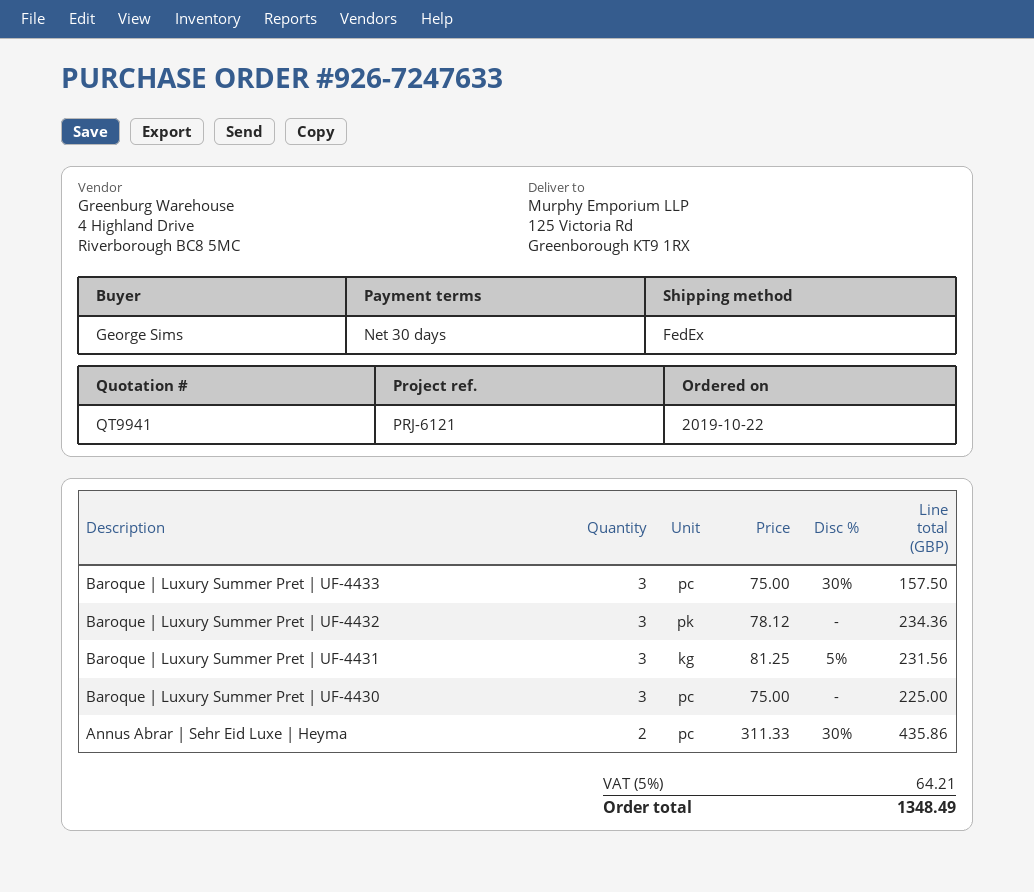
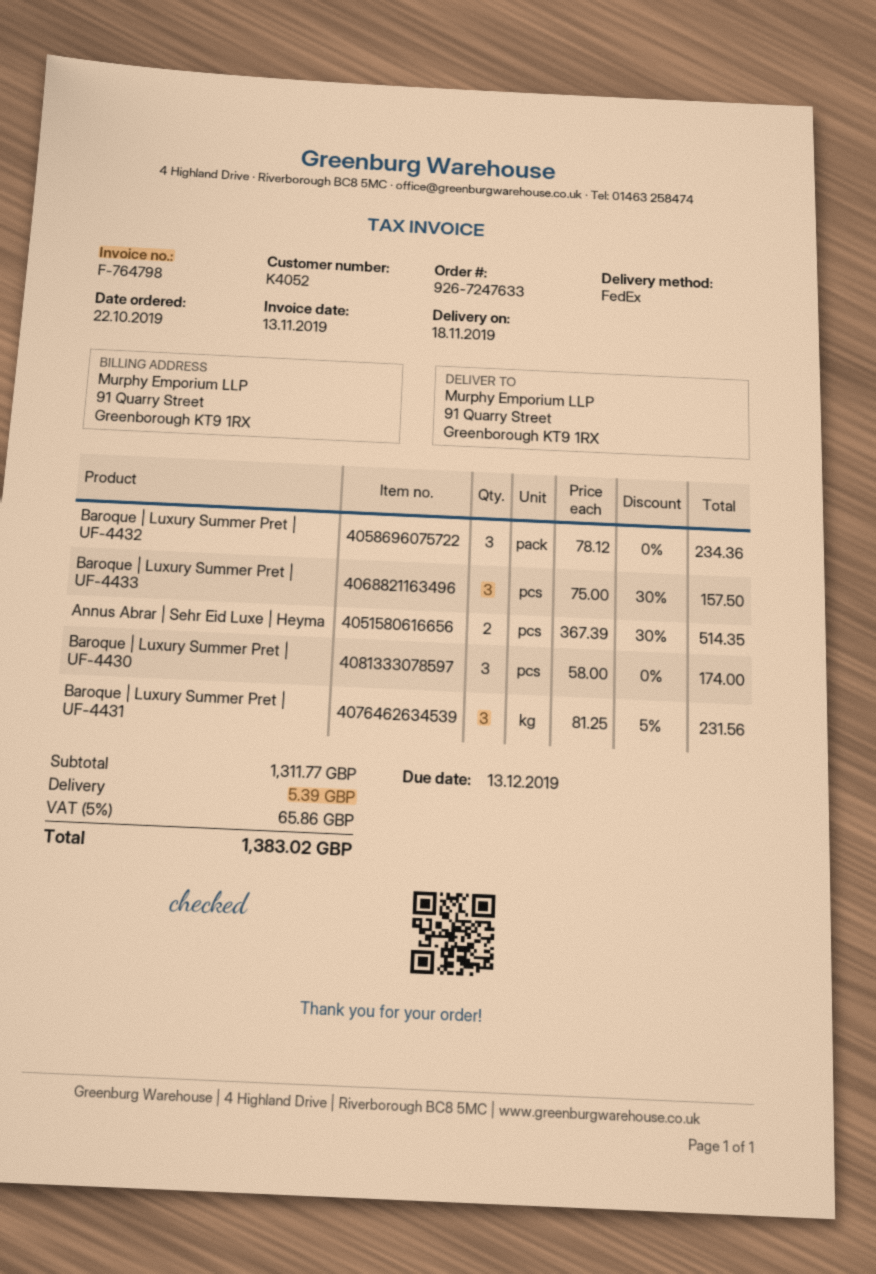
ship to: 125 Victoria Rd, Greenborough KT9 1RX -> 91 Quarry Street, Greenborough KT9 1RX
Baroque | Luxury Summer Pret | UF-4430: 3 x 75.00 = 225.00 -> 3 x 58.00 = 174.00
Annus Abrar | Sehr Eid Luxe | Heyma: 2 x 311.33 - 30% = 435.86 -> 2 x 367.39 - 30% = 514.35
shipping: none -> 5.39
tax: 5% = 64.21 -> 5% = 65.86
total: 1348.49 -> 1383.02

